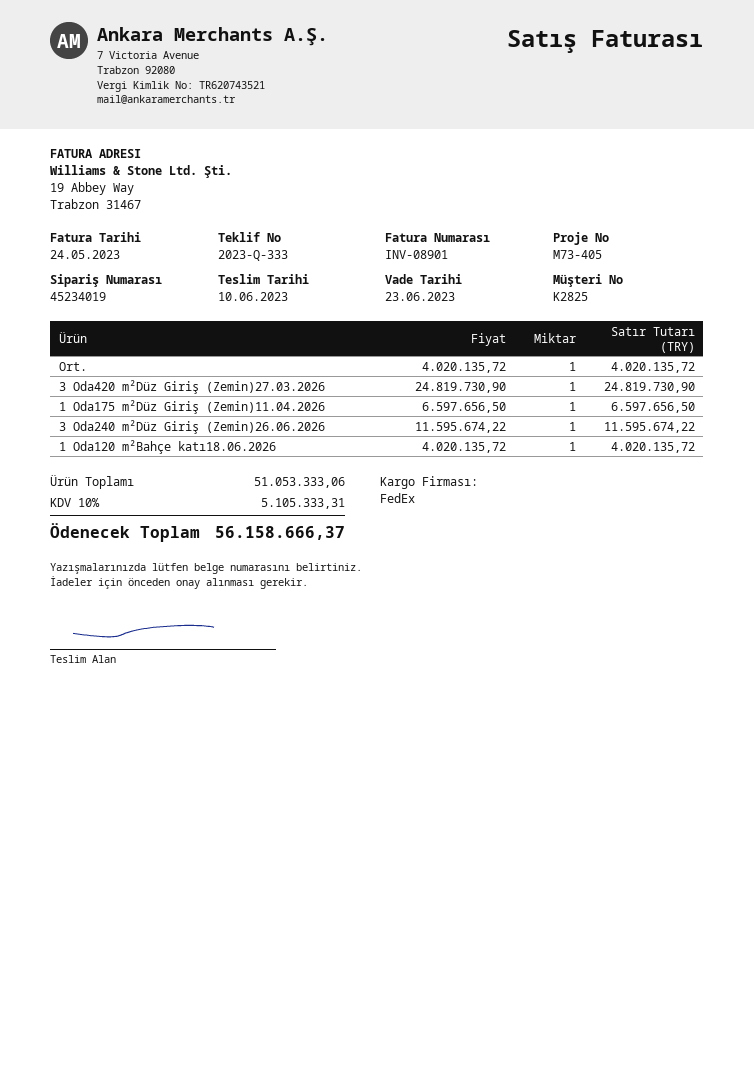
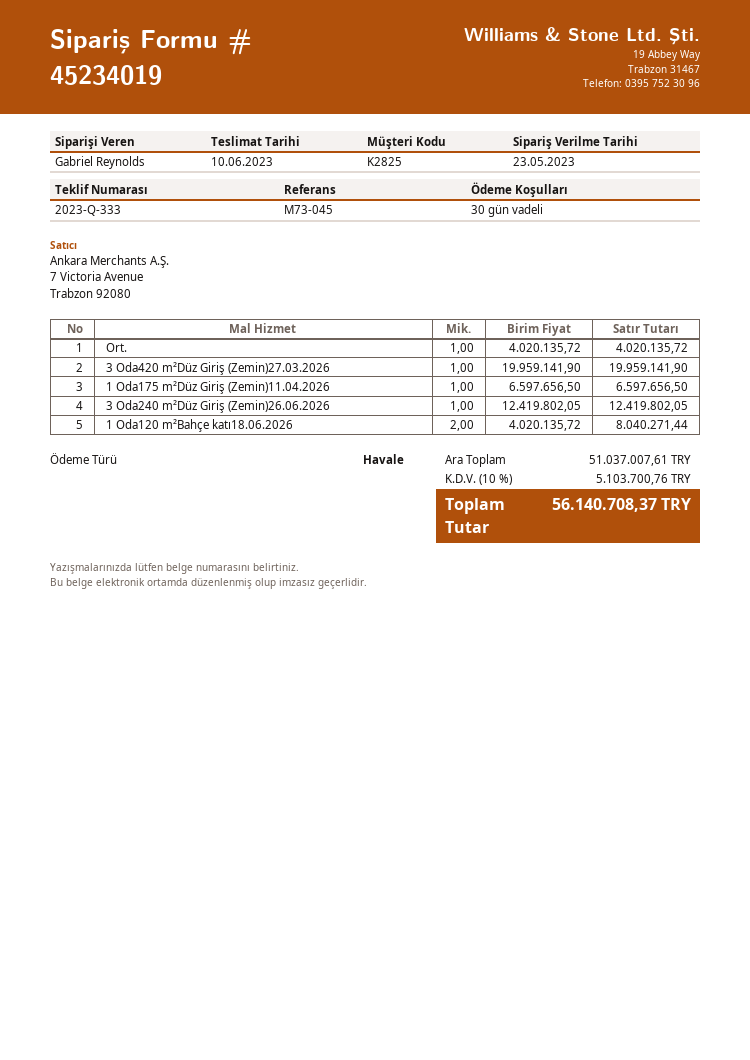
reference: M73-405 -> M73-045
3 Oda420 m²Düz Giriş (Zemin)27.03.2026: 1 x 24819730.90 = 24819730.90 -> 1 x 19959141.90 = 19959141.90
3 Oda240 m²Düz Giriş (Zemin)26.06.2026: 1 x 11595674.22 = 11595674.22 -> 1 x 12419802.05 = 12419802.05
1 Oda120 m²Bahçe katı18.06.2026: 1 x 4020135.72 = 4020135.72 -> 2 x 4020135.72 = 8040271.44
subtotal: 51053333.06 -> 51037007.61
tax: 10% = 5105333.31 -> 10% = 5103700.76
total: 56158666.37 -> 56140708.37

